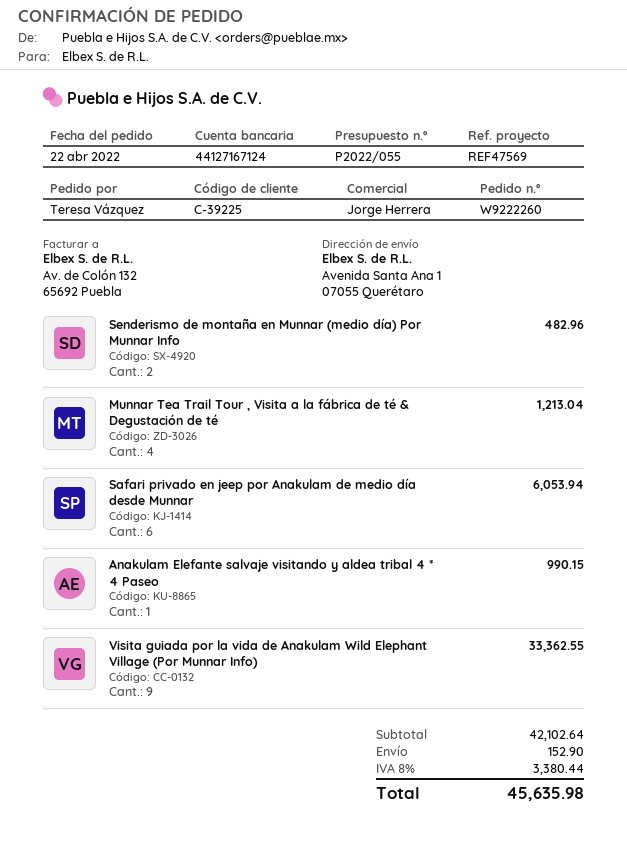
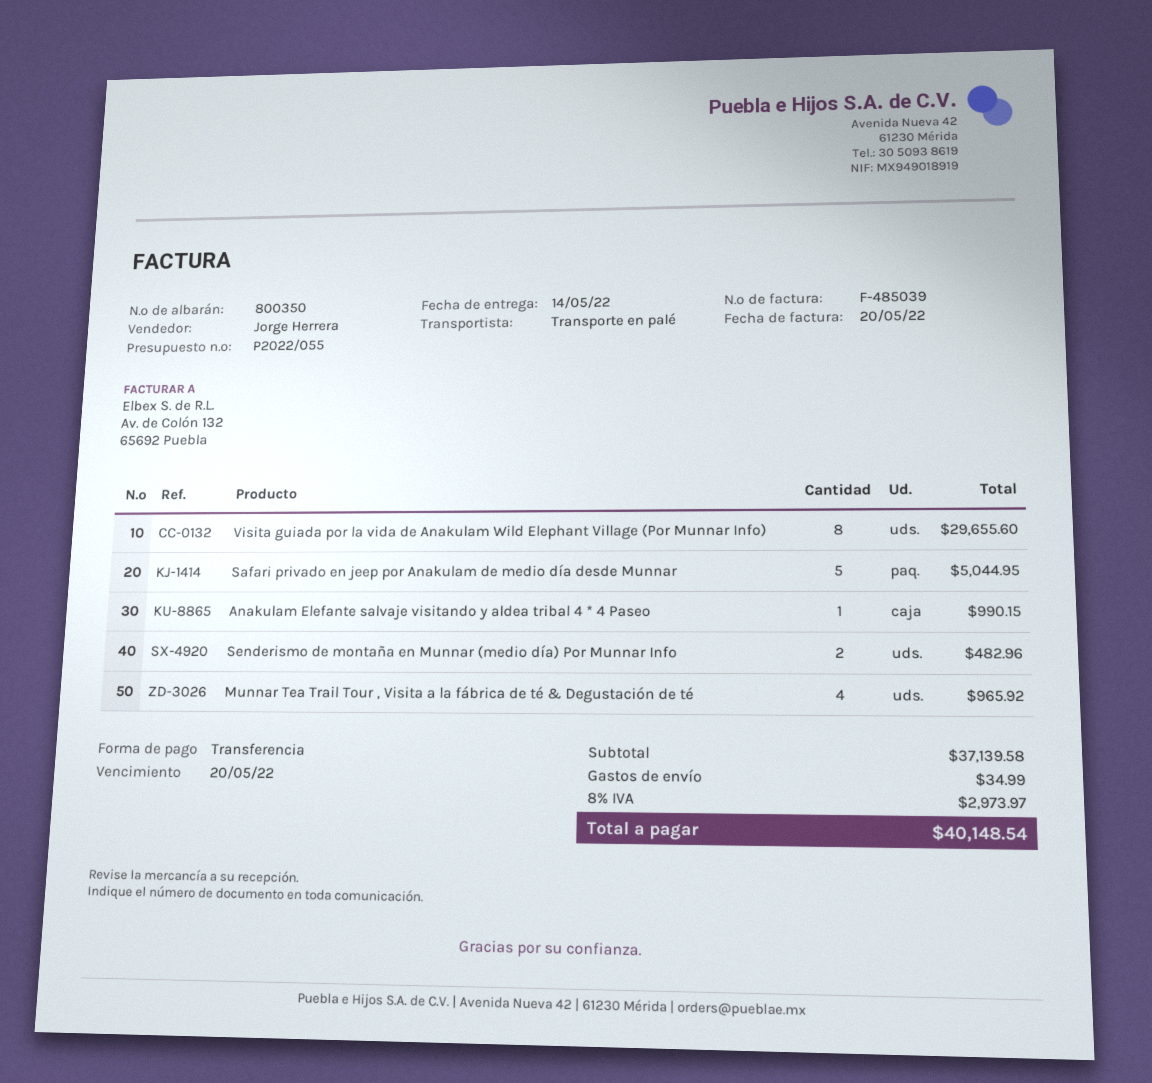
Munnar Tea Trail Tour , Visita a la fábrica de té & Degustación de té: 4 for 1213.04 -> 4 for 965.92
Safari privado en jeep por Anakulam de medio día desde Munnar: 6 for 6053.94 -> 5 for 5044.95
Visita guiada por la vida de Anakulam Wild Elephant Village (Por Munnar Info): 9 for 33362.55 -> 8 for 29655.60
subtotal: 42102.64 -> 37139.58
shipping: 152.90 -> 34.99
tax: 8% = 3380.44 -> 8% = 2973.97
total: 45635.98 -> 40148.54

